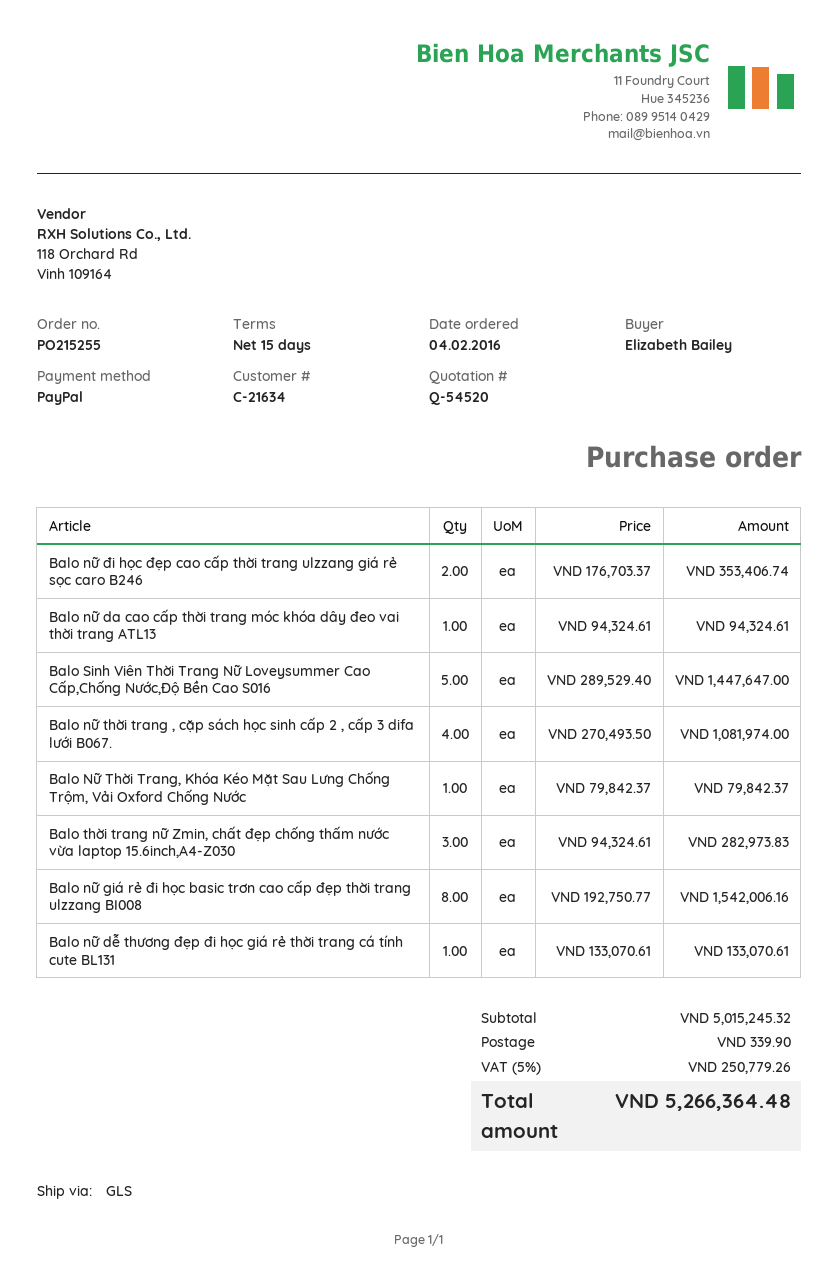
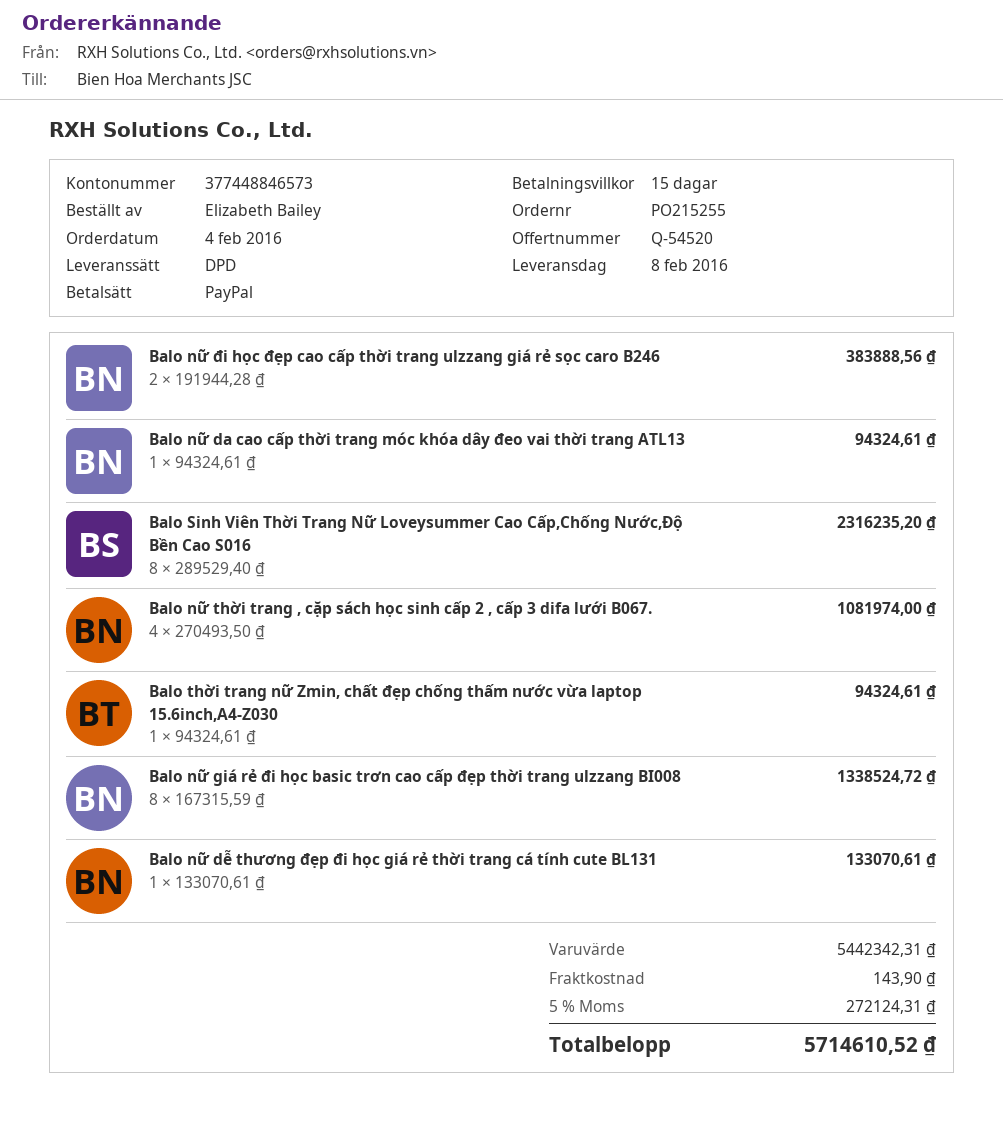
shipping method: GLS -> DPD
Balo nữ đi học đẹp cao cấp thời trang ulzzang giá rẻ sọc caro B246: 2 x 176703.37 = 353406.74 -> 2 x 191944.28 = 383888.56
Balo Sinh Viên Thời Trang Nữ Loveysummer Cao Cấp,Chống Nước,Độ Bền Cao S016: 5 x 289529.40 = 1447647.00 -> 8 x 289529.40 = 2316235.20
Balo Nữ Thời Trang, Khóa Kéo Mặt Sau Lưng Chống Trộm, Vải Oxford Chống Nước: 1 x 79842.37 = 79842.37 -> none
Balo thời trang nữ Zmin, chất đẹp chống thấm nước vừa laptop 15.6inch,A4-Z030: 3 x 94324.61 = 282973.83 -> 1 x 94324.61 = 94324.61
Balo nữ giá rẻ đi học basic trơn cao cấp đẹp thời trang ulzzang BI008: 8 x 192750.77 = 1542006.16 -> 8 x 167315.59 = 1338524.72
subtotal: 5015245.32 -> 5442342.31
shipping: 339.90 -> 143.90
tax: 5% = 250779.26 -> 5% = 272124.31
total: 5266364.48 -> 5714610.52

